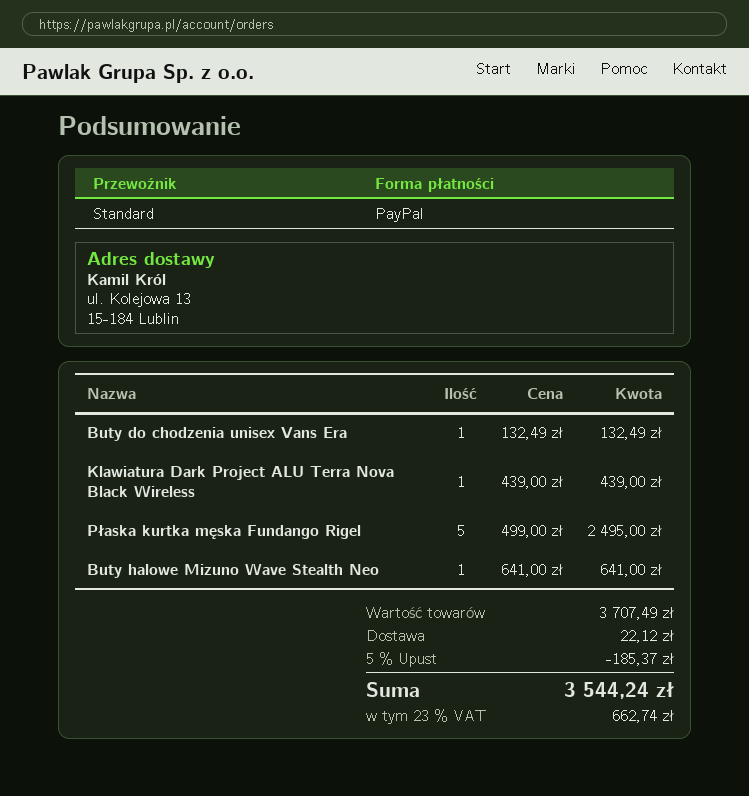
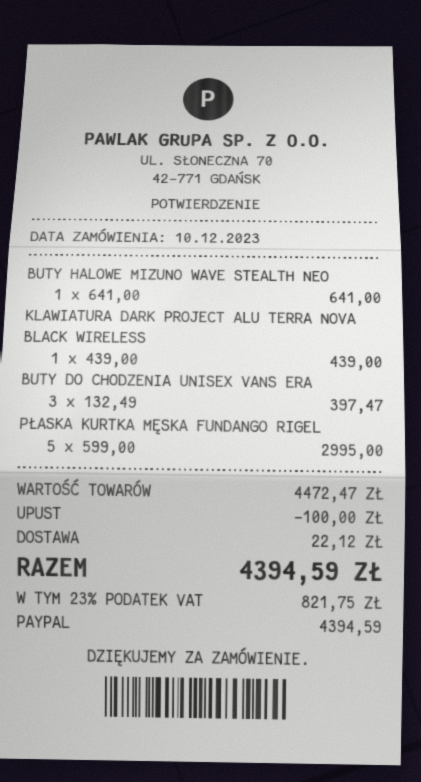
Buty do chodzenia unisex Vans Era: 1 x 132.49 = 132.49 -> 3 x 132.49 = 397.47
Płaska kurtka męska Fundango Rigel: 5 x 499.00 = 2495.00 -> 5 x 599.00 = 2995.00
subtotal: 3707.49 -> 4472.47
discount: 185.37 -> 100.00
tax: 23% = 662.74 -> 23% = 821.75
total: 3544.24 -> 4394.59

